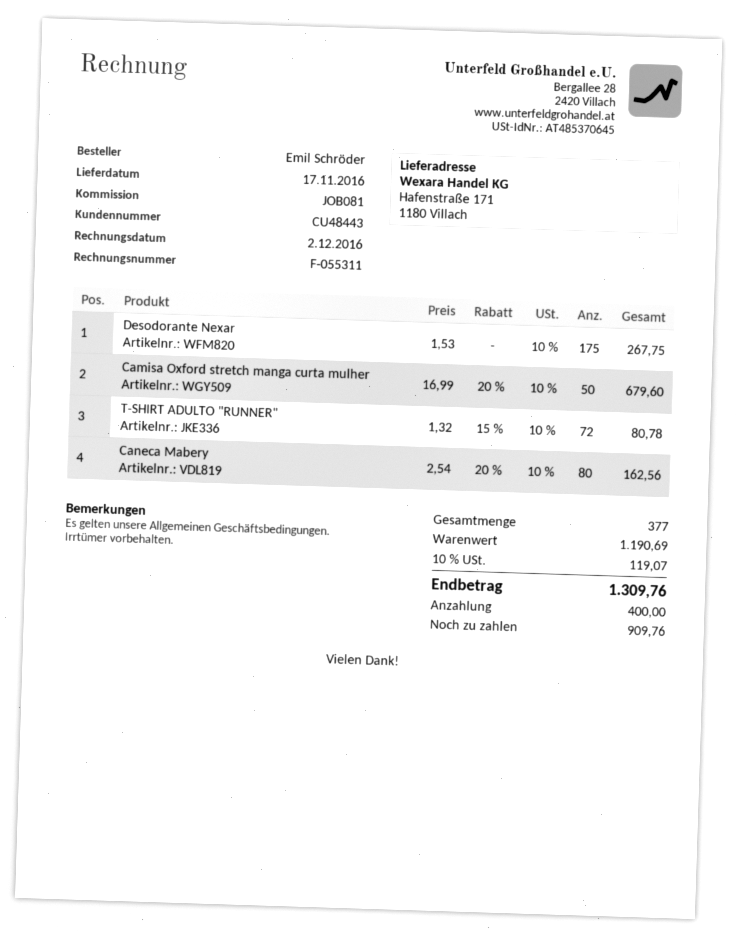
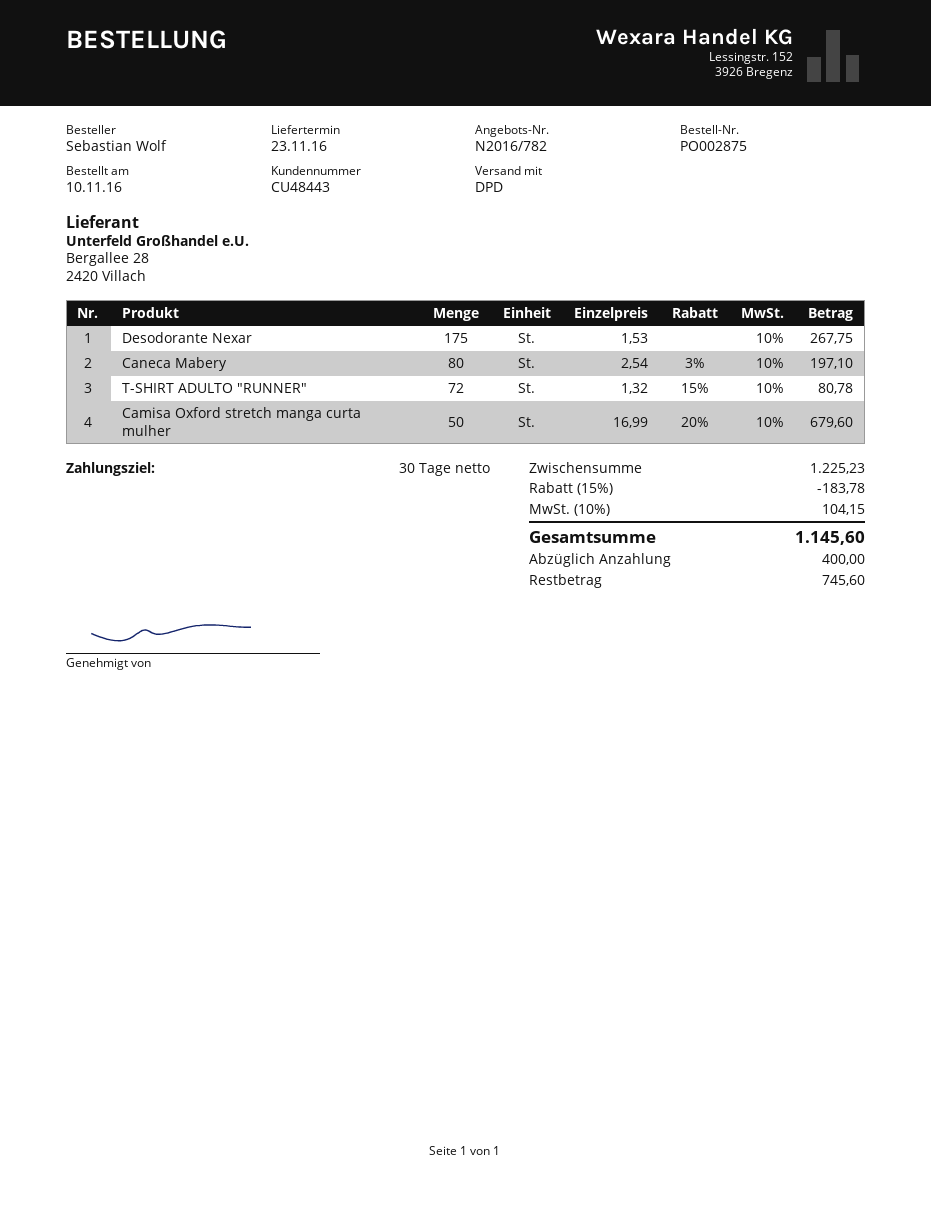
delivery date: 2016-11-17 -> 2016-11-23
ordered by: Emil Schröder -> Sebastian Wolf
Caneca Mabery: 80 x 2.54 - 20% = 162.56 -> 80 x 2.54 - 3% = 197.10
subtotal: 1190.69 -> 1225.23
discount: none -> 15% = 183.78
tax: 10% = 119.07 -> 10% = 104.15
total: 1309.76 -> 1145.60
balance: 909.76 -> 745.60

